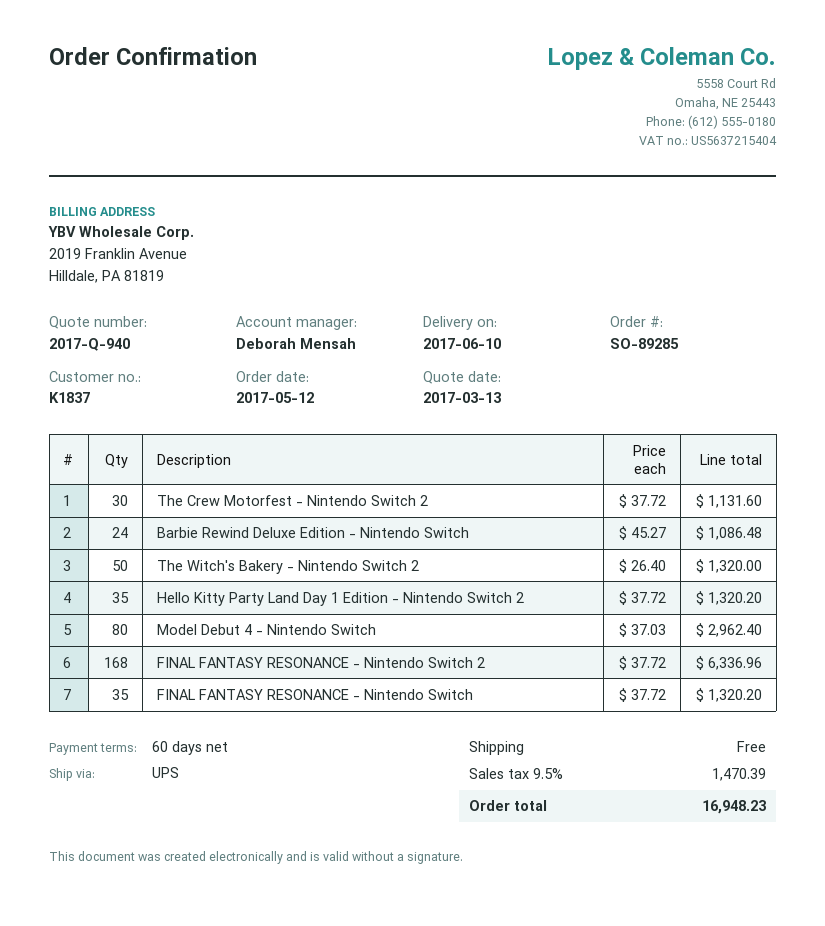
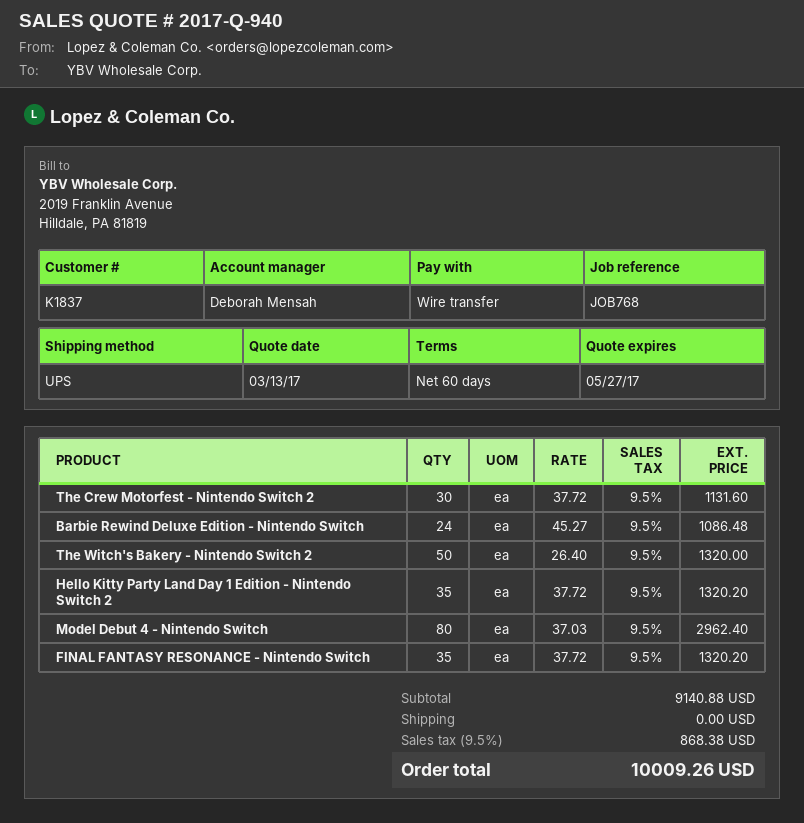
FINAL FANTASY RESONANCE - Nintendo Switch 2: 168 x 37.72 = 6336.96 -> none
tax: 9.5% = 1470.39 -> 9.5% = 868.38
total: 16948.23 -> 10009.26

